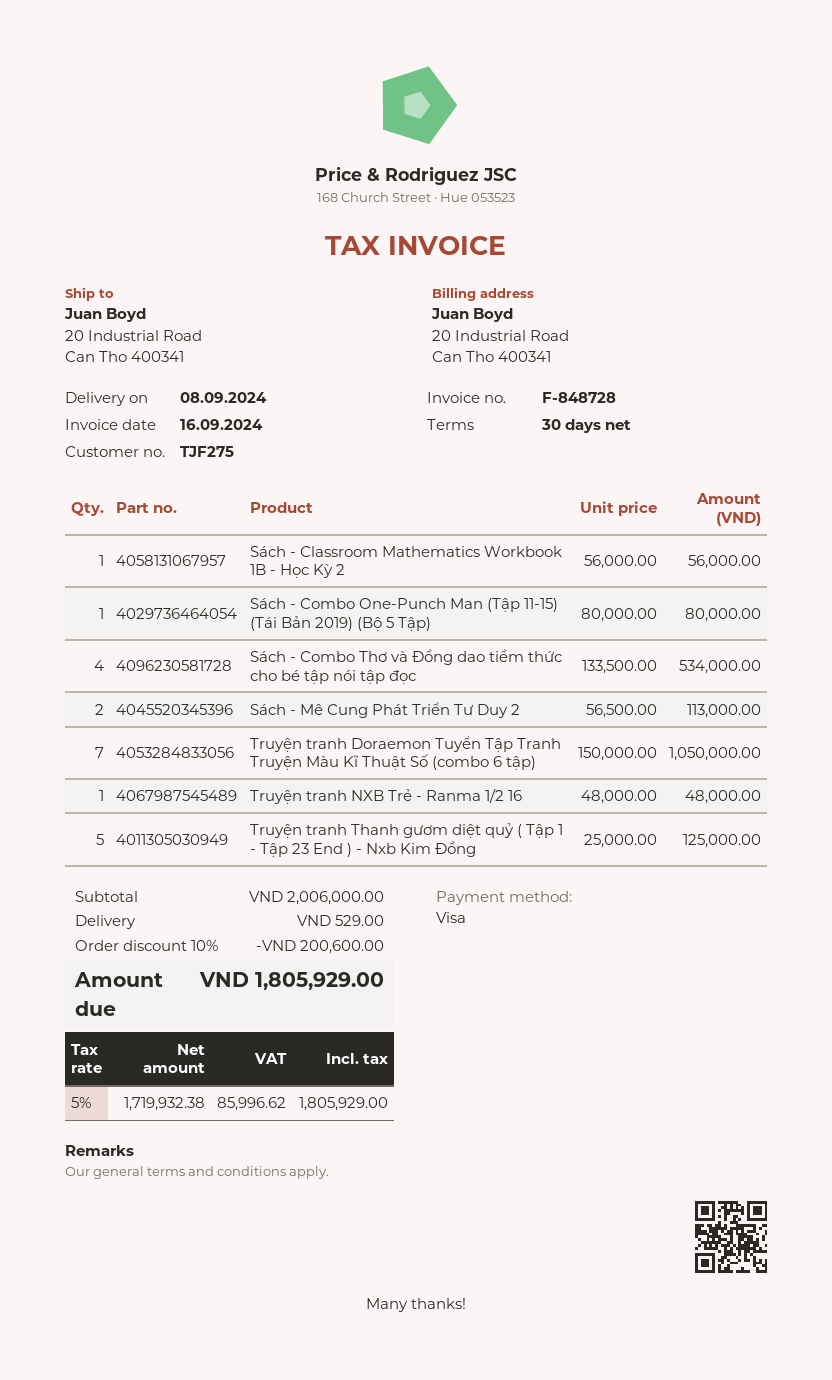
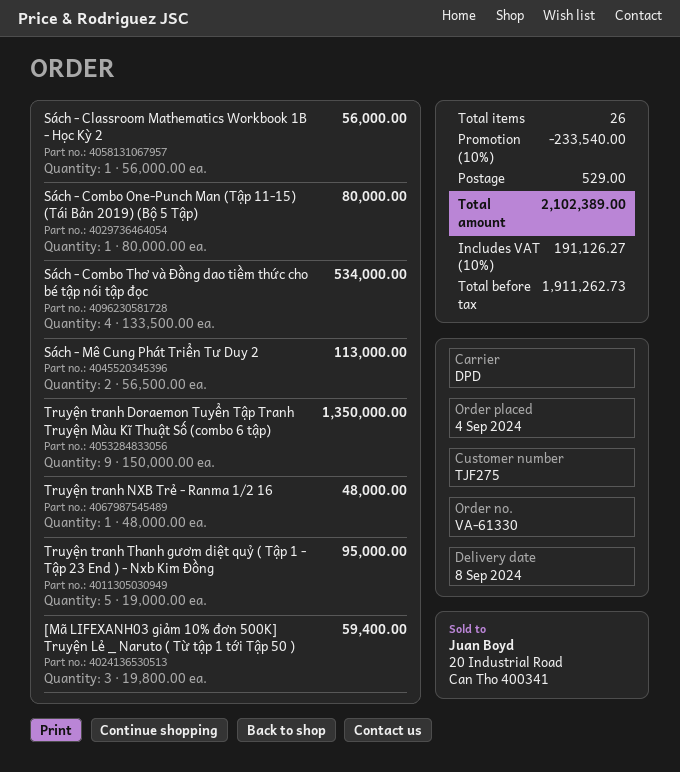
Truyện tranh Doraemon Tuyển Tập Tranh Truyện Màu Kĩ Thuật Số (combo 6 tập): 7 x 150000.00 = 1050000.00 -> 9 x 150000.00 = 1350000.00
Truyện tranh Thanh gươm diệt quỷ ( Tập 1 - Tập 23 End ) - Nxb Kim Đồng: 5 x 25000.00 = 125000.00 -> 5 x 19000.00 = 95000.00
[Mã LIFEXANH03 giảm 10% đơn 500K] Truyện Lẻ _ Naruto ( Từ tập 1 tới Tập 50 ): none -> 3 x 19800.00 = 59400.00
discount: 10% = 200600.00 -> 10% = 233540.00
net: 1719932.38 -> 1911262.73
tax: 5% = 85996.62 -> 10% = 191126.27
total: 1805929.00 -> 2102389.00

